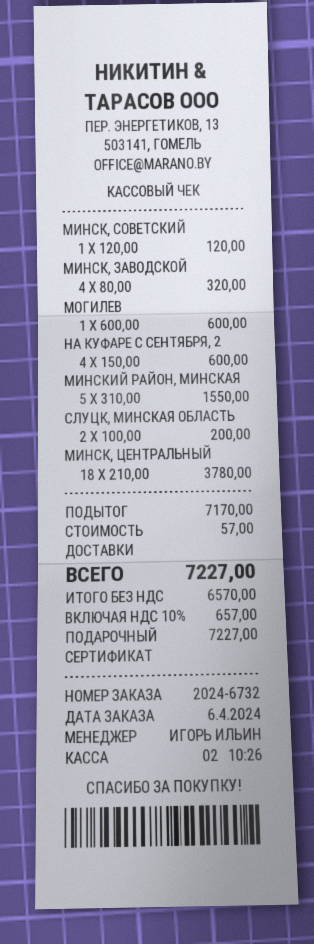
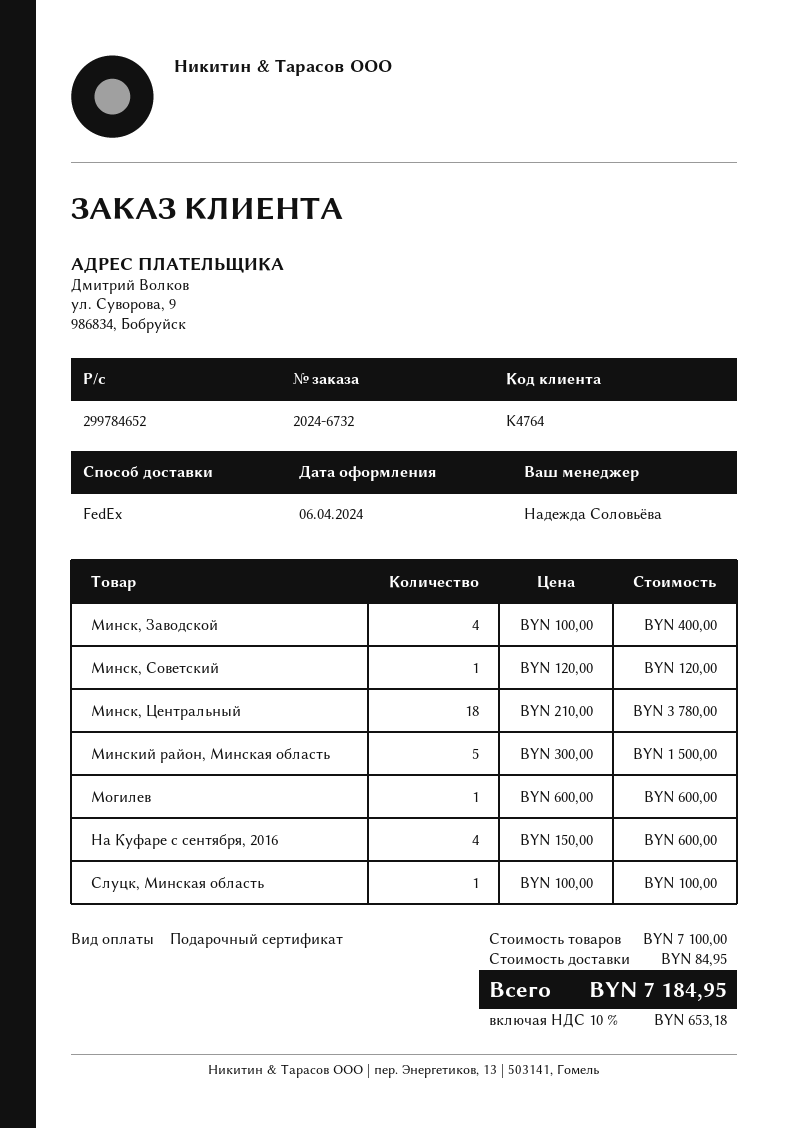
sales rep: ИГОРЬ ИЛЬИН -> Надежда Соловьёва
МИНСК, ЗАВОДСКОЙ: 4 x 80.00 = 320.00 -> 4 x 100.00 = 400.00
МИНСКИЙ РАЙОН, МИНСКАЯ: 5 x 310.00 = 1550.00 -> 5 x 300.00 = 1500.00
СЛУЦК, МИНСКАЯ ОБЛАСТЬ: 2 x 100.00 = 200.00 -> 1 x 100.00 = 100.00
subtotal: 7170.00 -> 7100.00
shipping: 57.00 -> 84.95
tax: 10% = 657.00 -> 10% = 653.18
total: 7227.00 -> 7184.95

